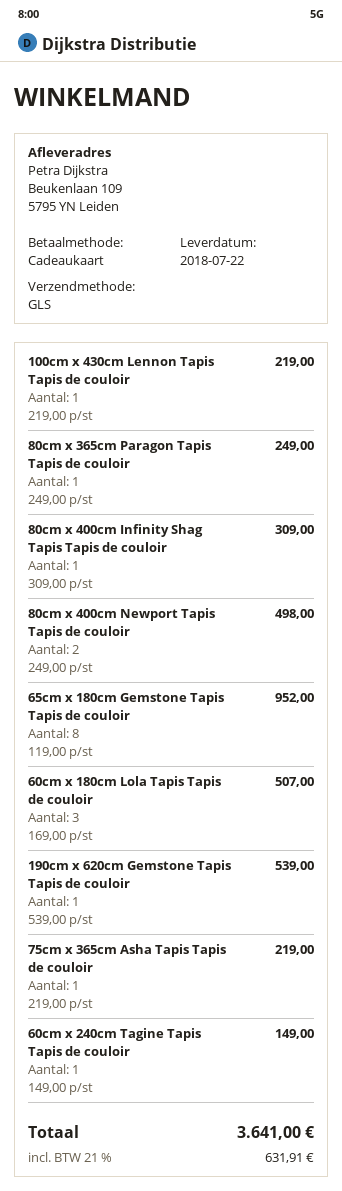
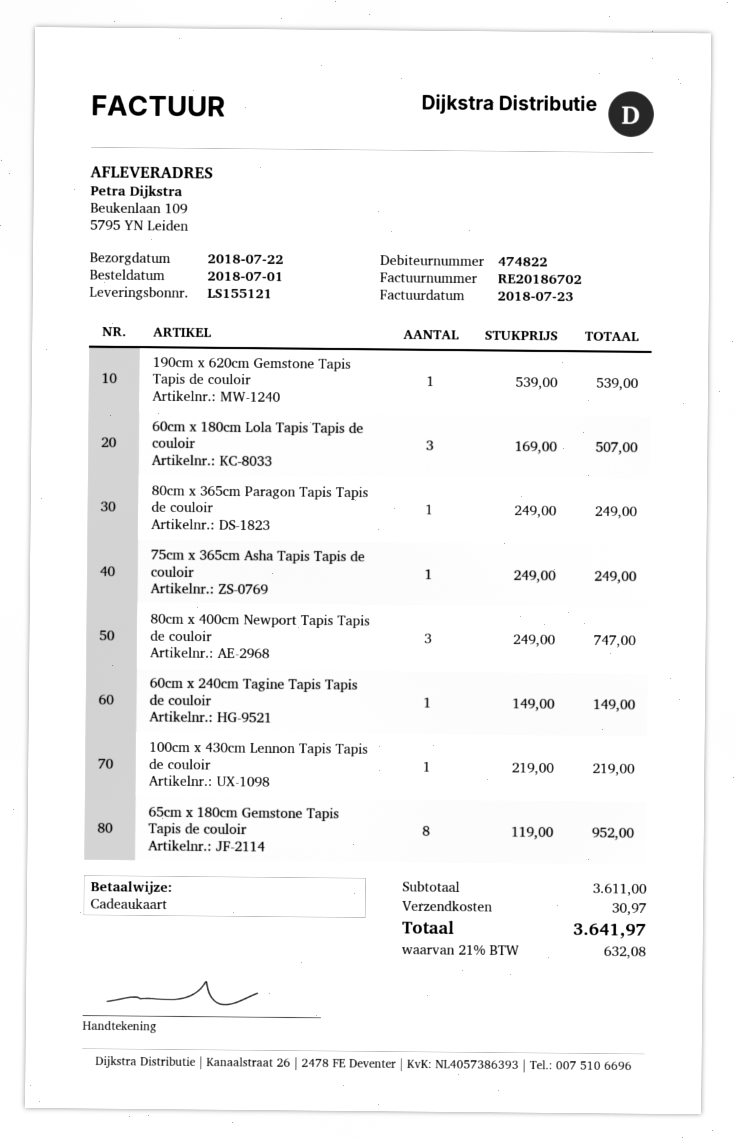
80cm x 400cm Infinity Shag Tapis Tapis de couloir: 1 x 309.00 = 309.00 -> none
80cm x 400cm Newport Tapis Tapis de couloir: 2 x 249.00 = 498.00 -> 3 x 249.00 = 747.00
75cm x 365cm Asha Tapis Tapis de couloir: 1 x 219.00 = 219.00 -> 1 x 249.00 = 249.00
shipping: none -> 30.97
tax: 21% = 631.91 -> 21% = 632.08
total: 3641.00 -> 3641.97

